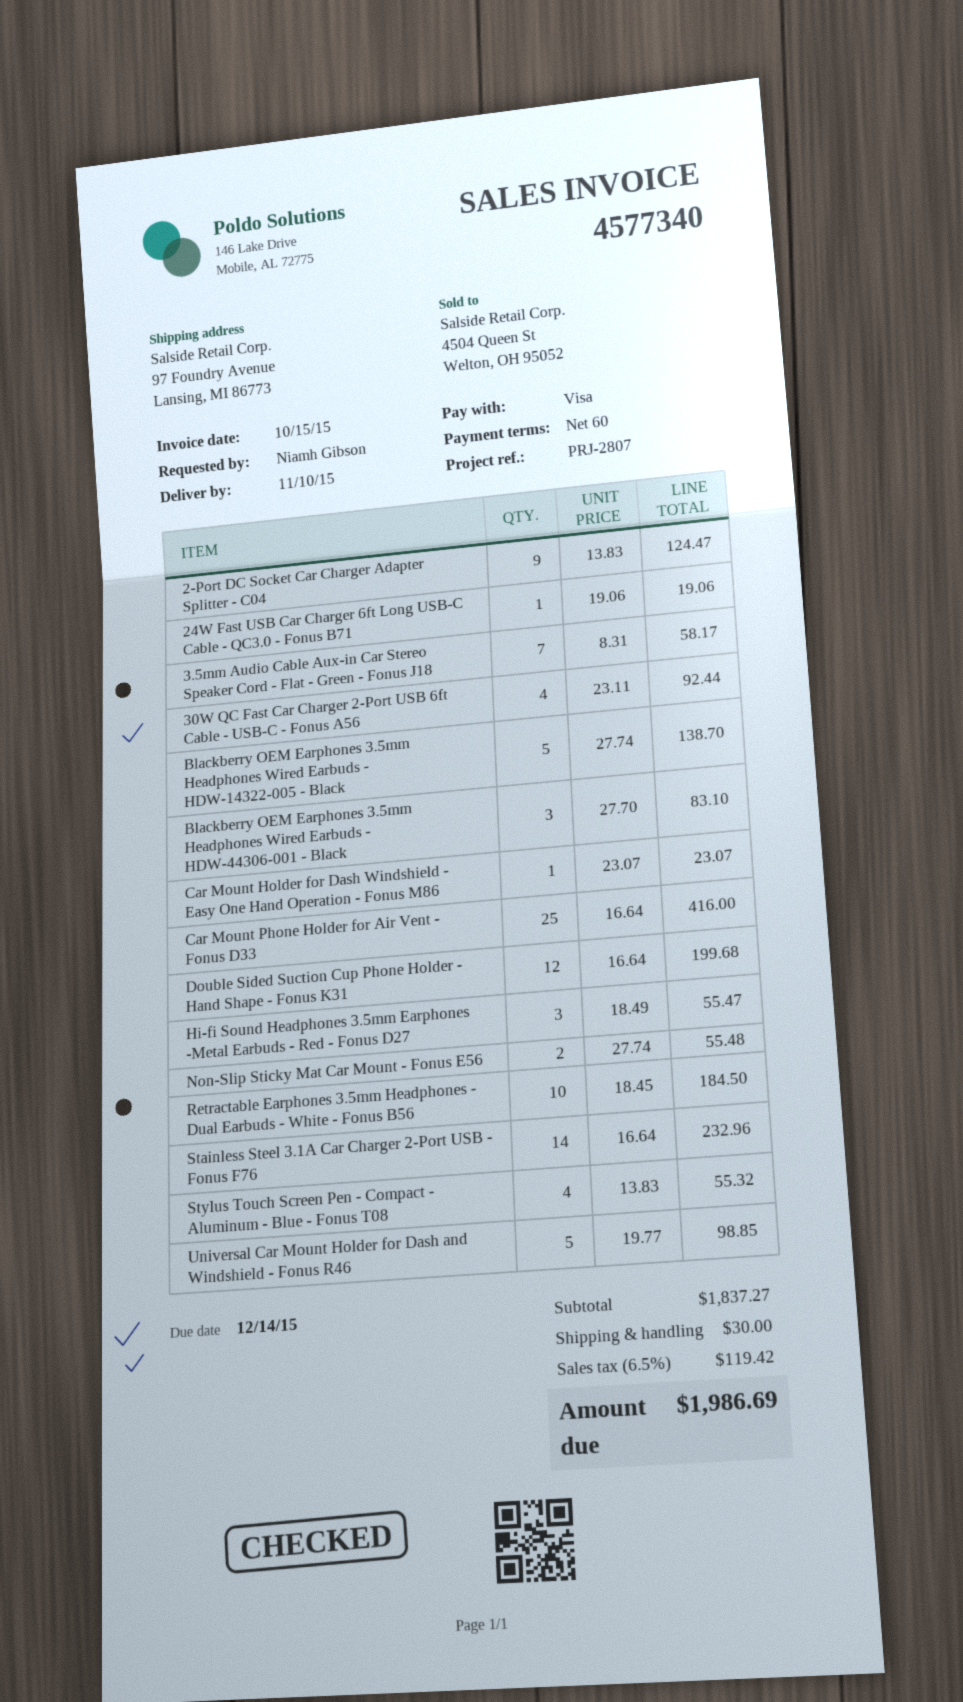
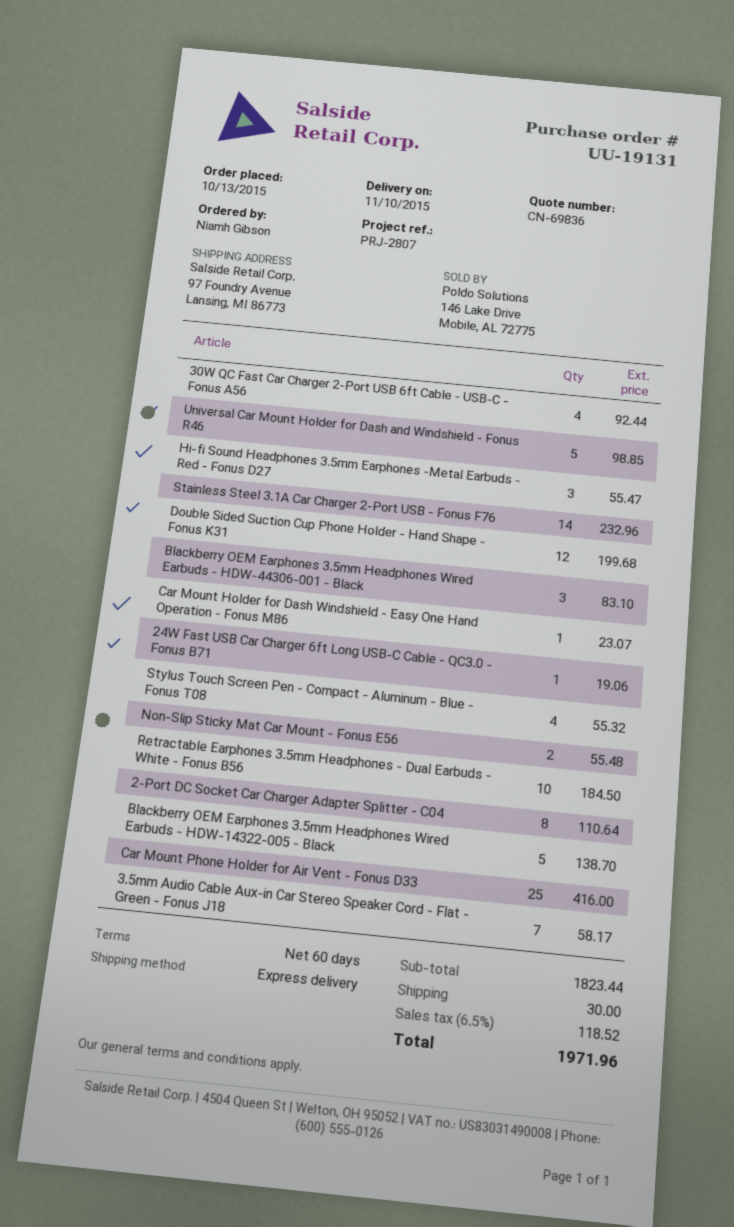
2-Port DC Socket Car Charger Adapter Splitter - C04: 9 for 124.47 -> 8 for 110.64
subtotal: 1837.27 -> 1823.44
tax: 6.5% = 119.42 -> 6.5% = 118.52
total: 1986.69 -> 1971.96

